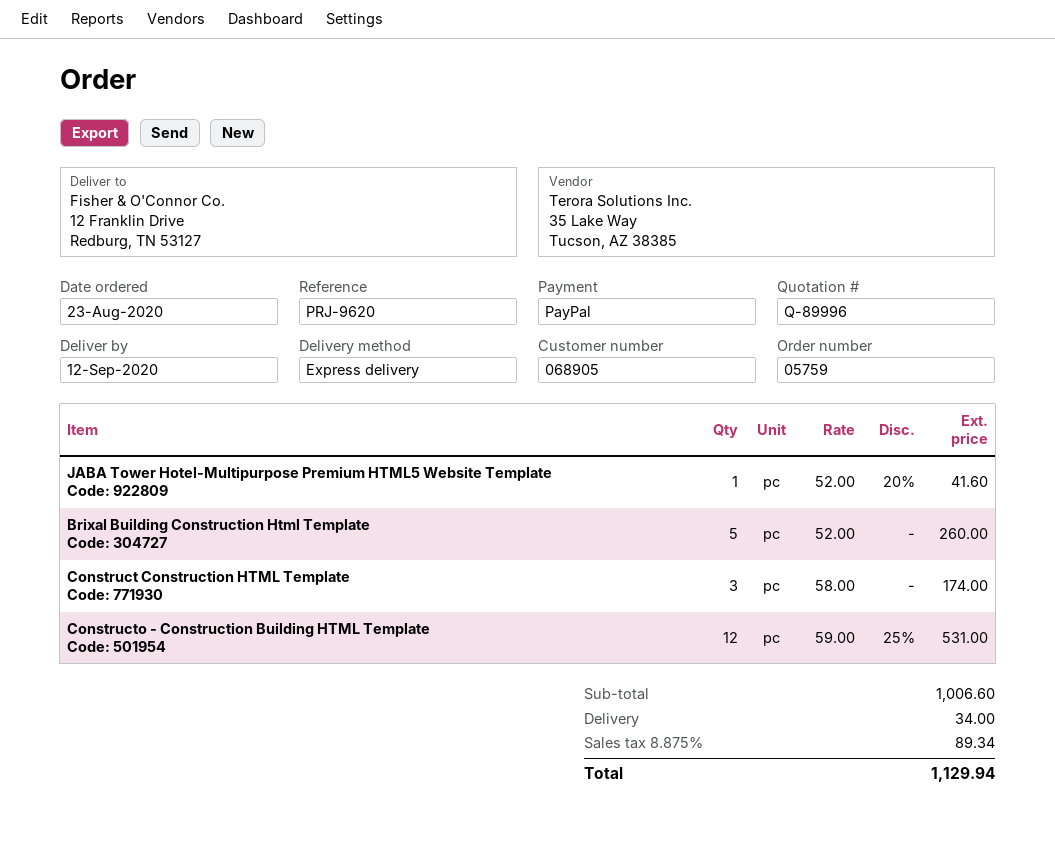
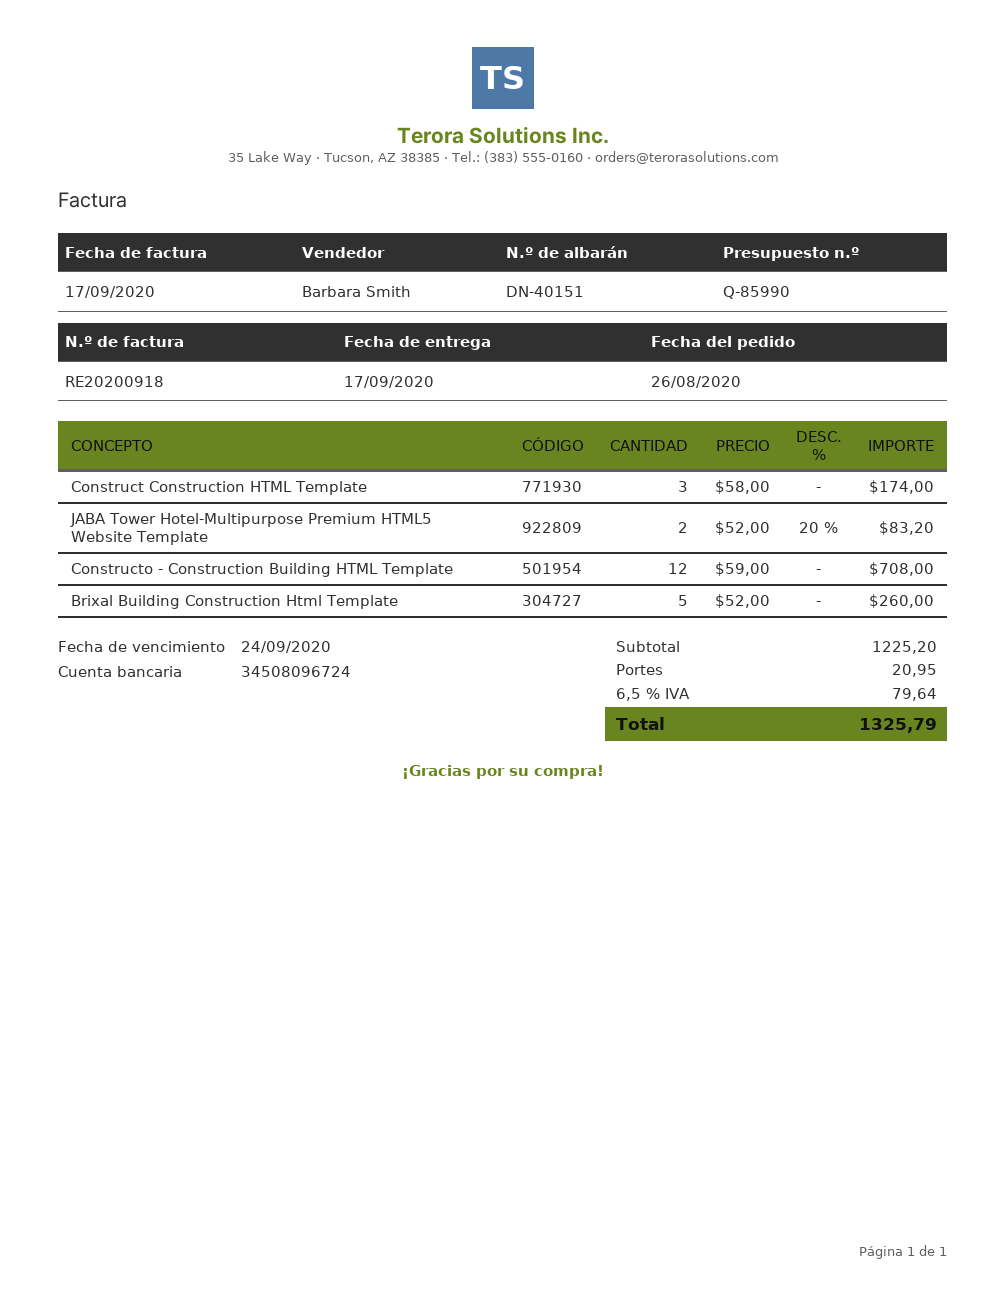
quote number: Q-89996 -> Q-85990
order date: 2020-08-23 -> 2020-08-26
delivery date: 2020-09-12 -> 2020-09-17
JABA Tower Hotel-Multipurpose Premium HTML5 Website Template: 1 x 52.00 - 20% = 41.60 -> 2 x 52.00 - 20% = 83.20
Constructo - Construction Building HTML Template: 12 x 59.00 - 25% = 531.00 -> 12 x 59.00 = 708.00
subtotal: 1006.60 -> 1225.20
shipping: 34.00 -> 20.95
tax: 8.875% = 89.34 -> 6.5% = 79.64
total: 1129.94 -> 1325.79

